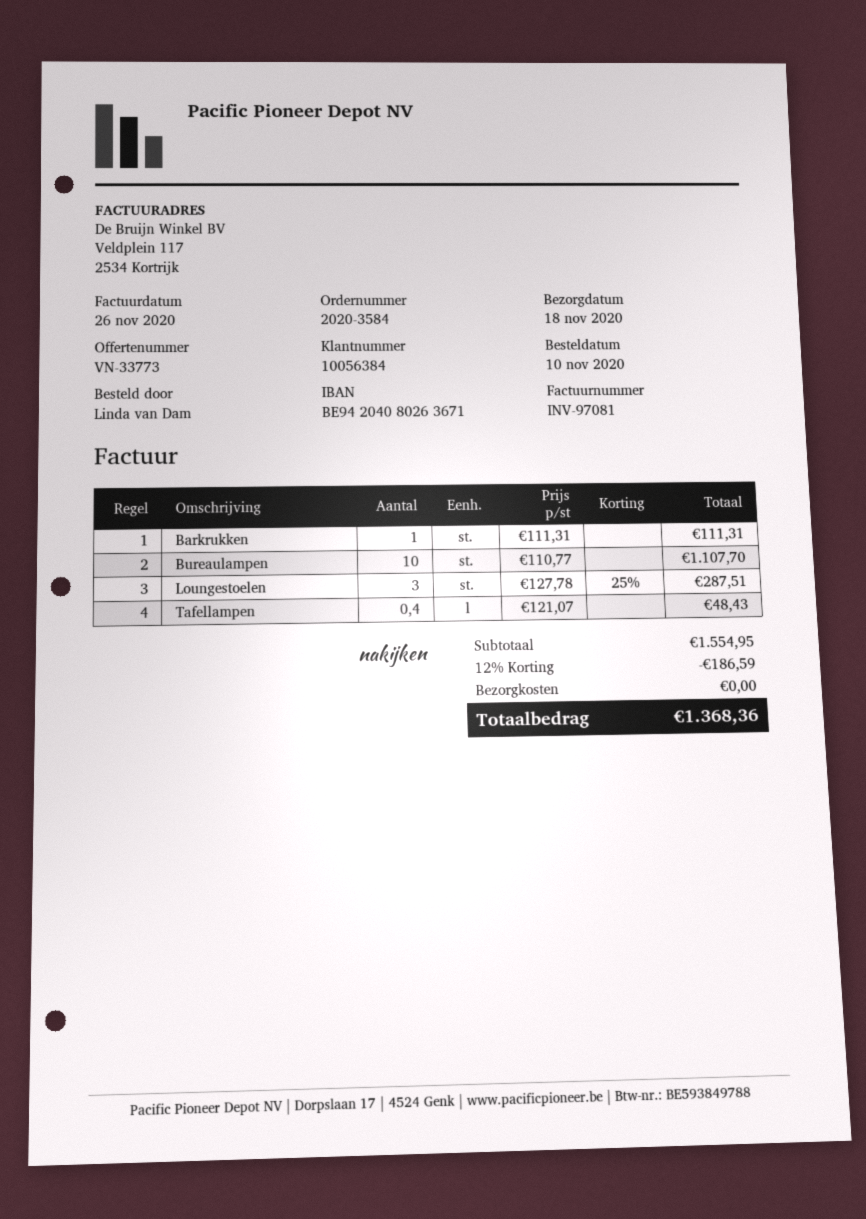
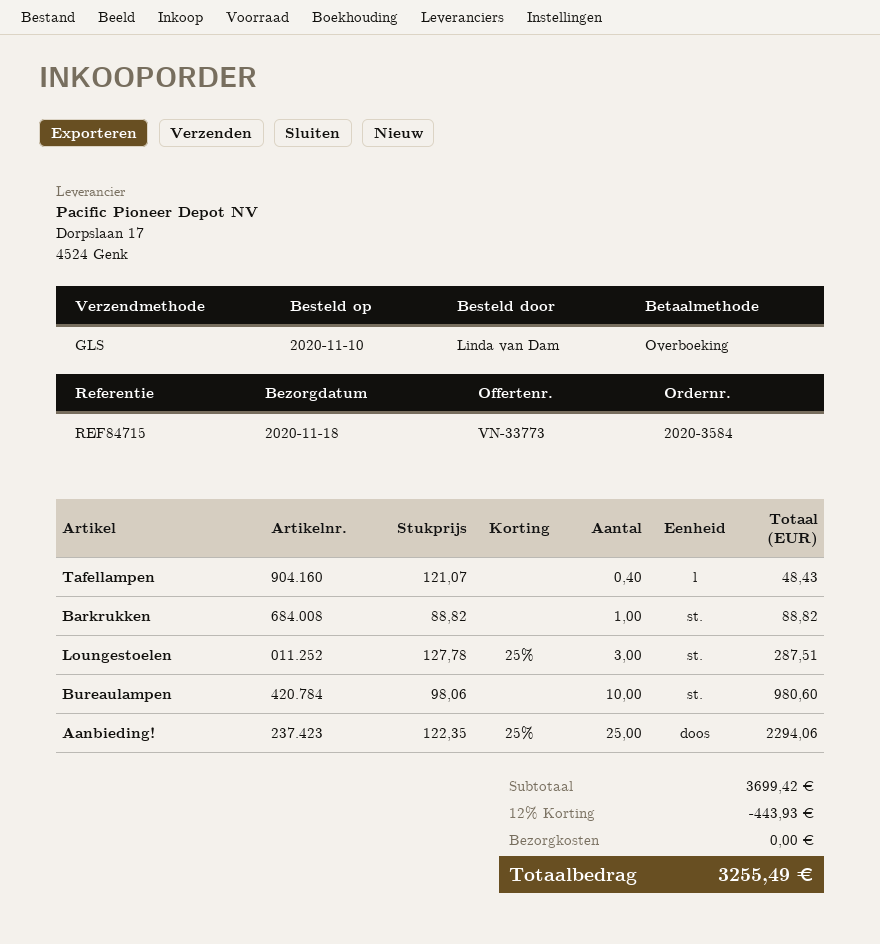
Barkrukken: 1 x 111.31 = 111.31 -> 1 x 88.82 = 88.82
Bureaulampen: 10 x 110.77 = 1107.70 -> 10 x 98.06 = 980.60
Aanbieding!: none -> 25 x 122.35 - 25% = 2294.06
subtotal: 1554.95 -> 3699.42
discount: 12% = 186.59 -> 12% = 443.93
total: 1368.36 -> 3255.49

